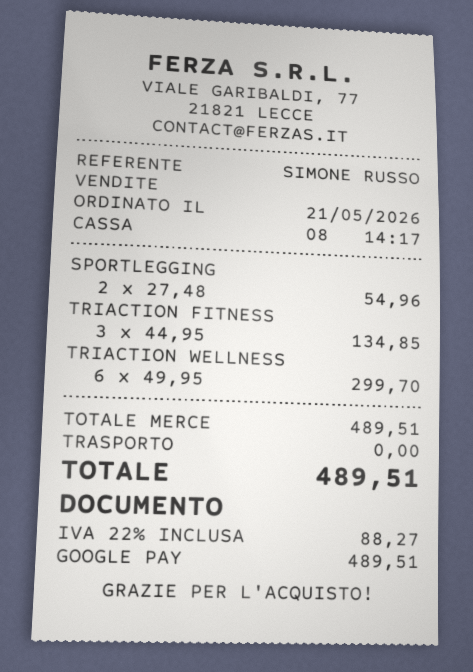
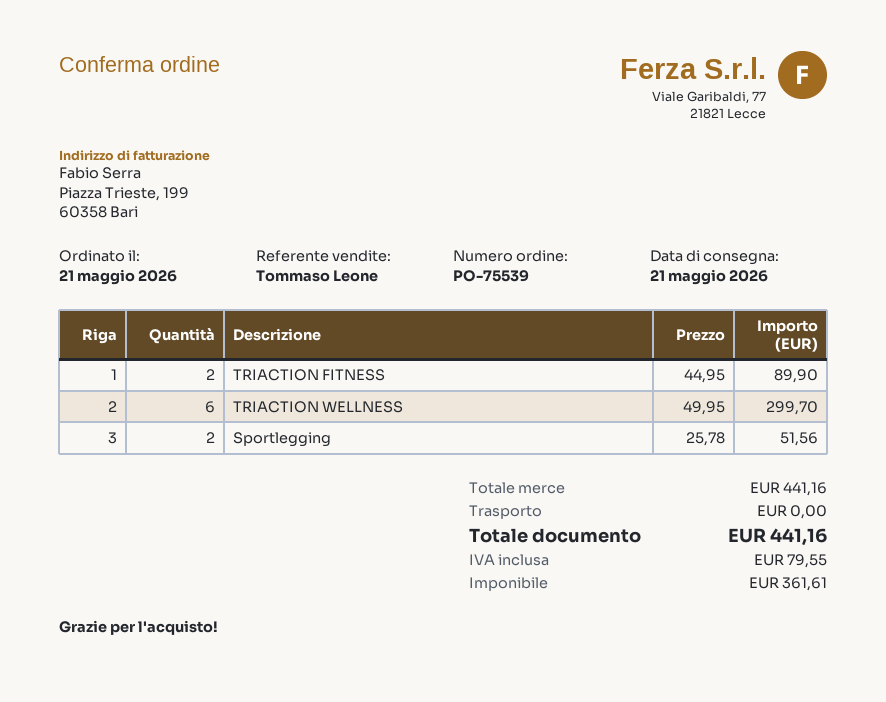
sales rep: SIMONE RUSSO -> Tommaso Leone
SPORTLEGGING: 2 x 27.48 = 54.96 -> 2 x 25.78 = 51.56
TRIACTION FITNESS: 3 x 44.95 = 134.85 -> 2 x 44.95 = 89.90
subtotal: 489.51 -> 441.16
tax: 88.27 -> 79.55
total: 489.51 -> 441.16

